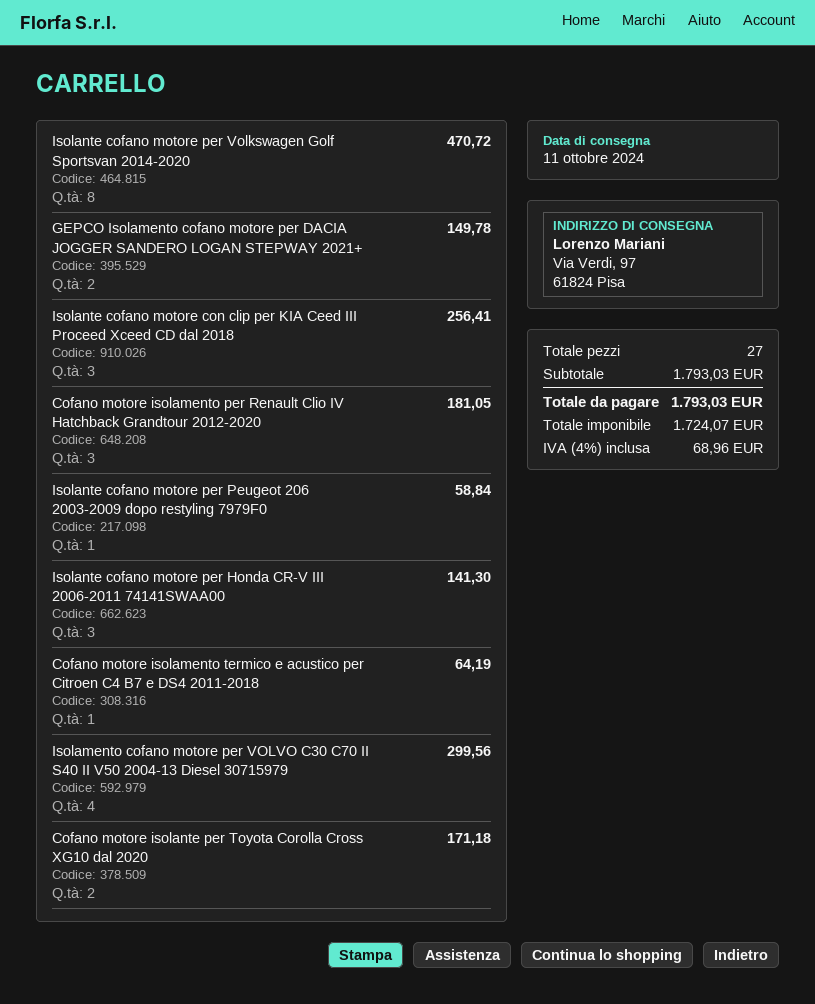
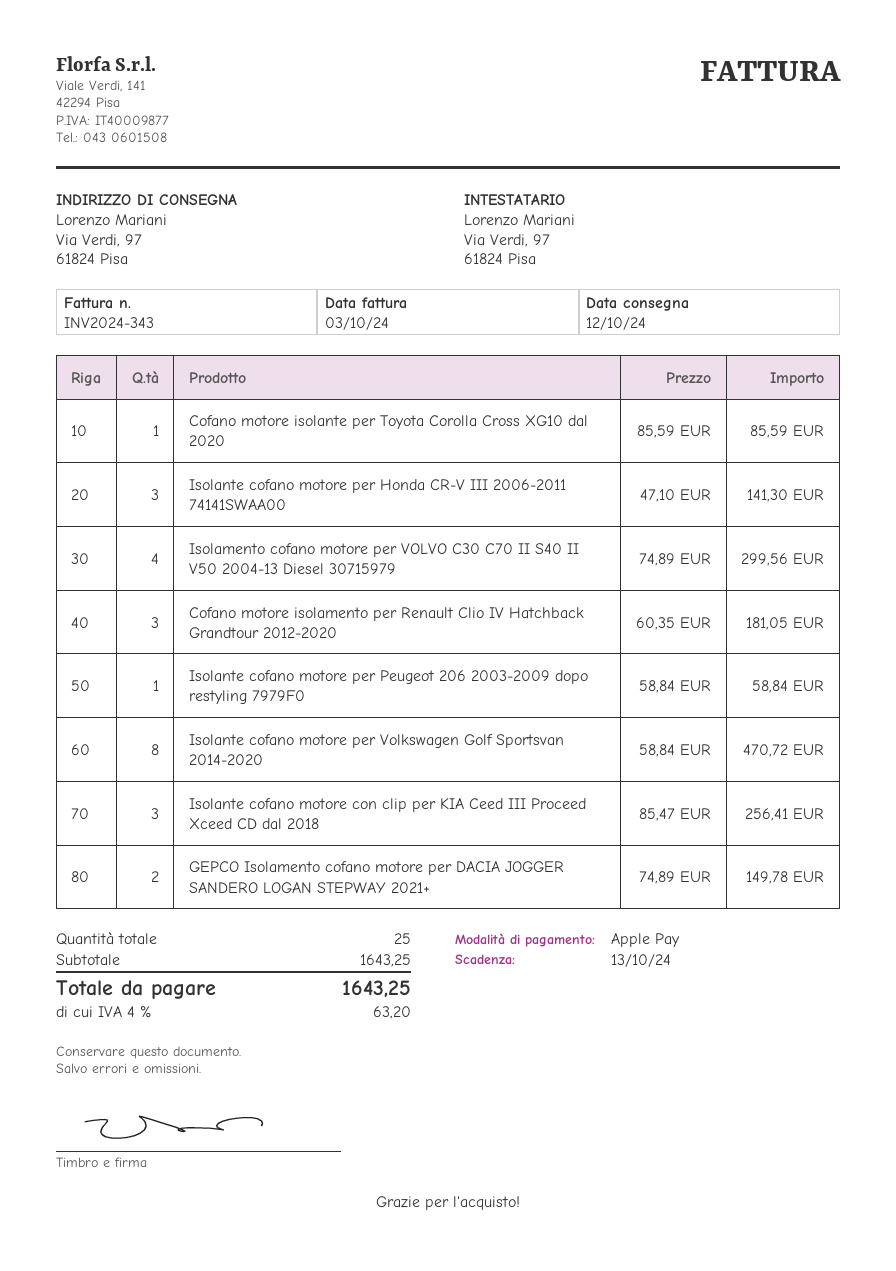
delivery date: 2024-10-11 -> 2024-10-12
Cofano motore isolamento termico e acustico per Citroen C4 B7 e DS4 2011-2018: 1 for 64.19 -> none
Cofano motore isolante per Toyota Corolla Cross XG10 dal 2020: 2 for 171.18 -> 1 for 85.59
total quantity: 27 -> 25
subtotal: 1793.03 -> 1643.25
tax: 4% = 68.96 -> 4% = 63.20
total: 1793.03 -> 1643.25

